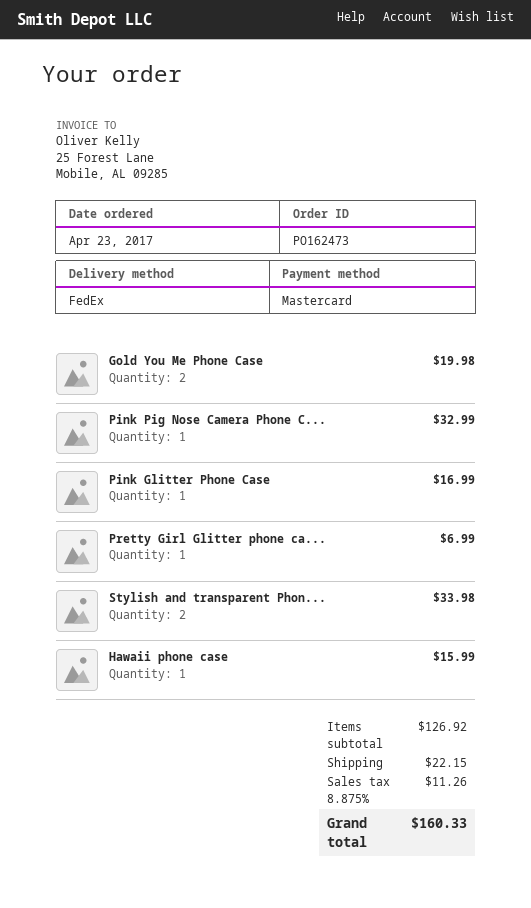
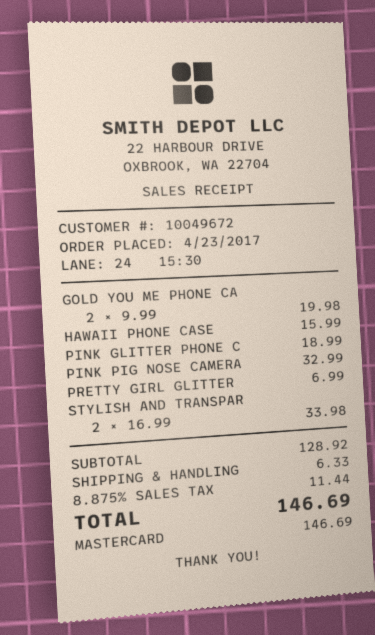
Pink Glitter Phone Case: 1 for 16.99 -> 1 for 18.99
subtotal: 126.92 -> 128.92
shipping: 22.15 -> 6.33
tax: 8.875% = 11.26 -> 8.875% = 11.44
total: 160.33 -> 146.69

